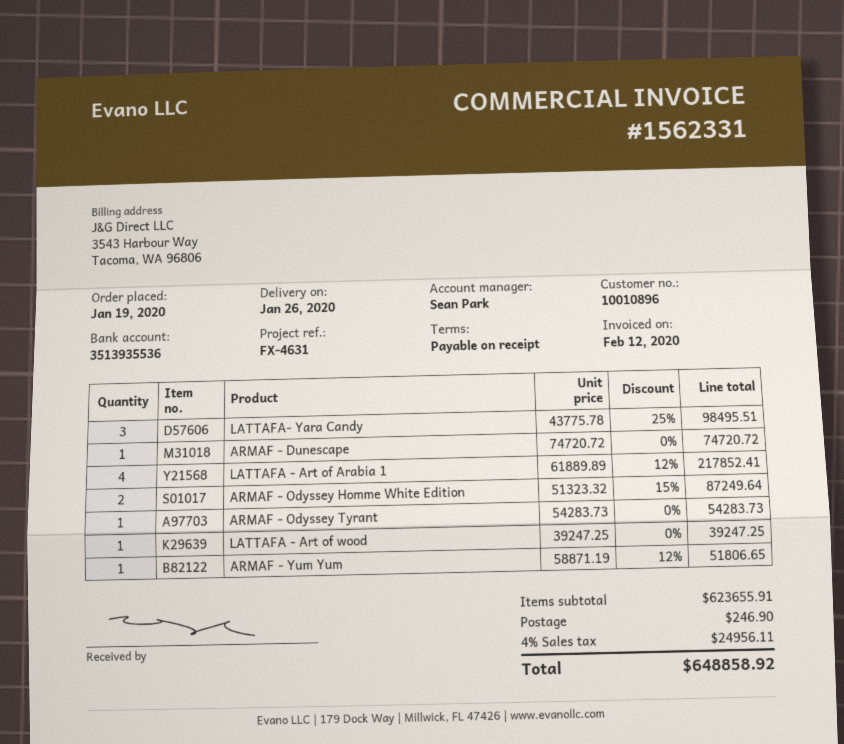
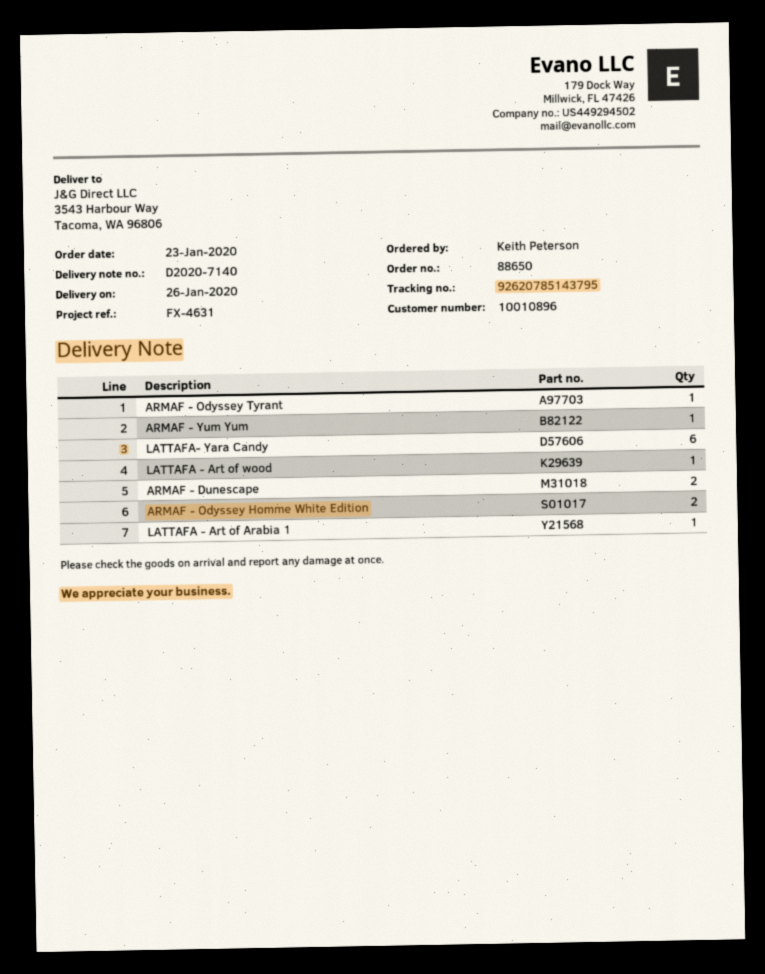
order date: 2020-01-19 -> 2020-01-23
LATTAFA- Yara Candy: 3 -> 6
ARMAF - Dunescape: 1 -> 2
LATTAFA - Art of Arabia 1: 4 -> 1

